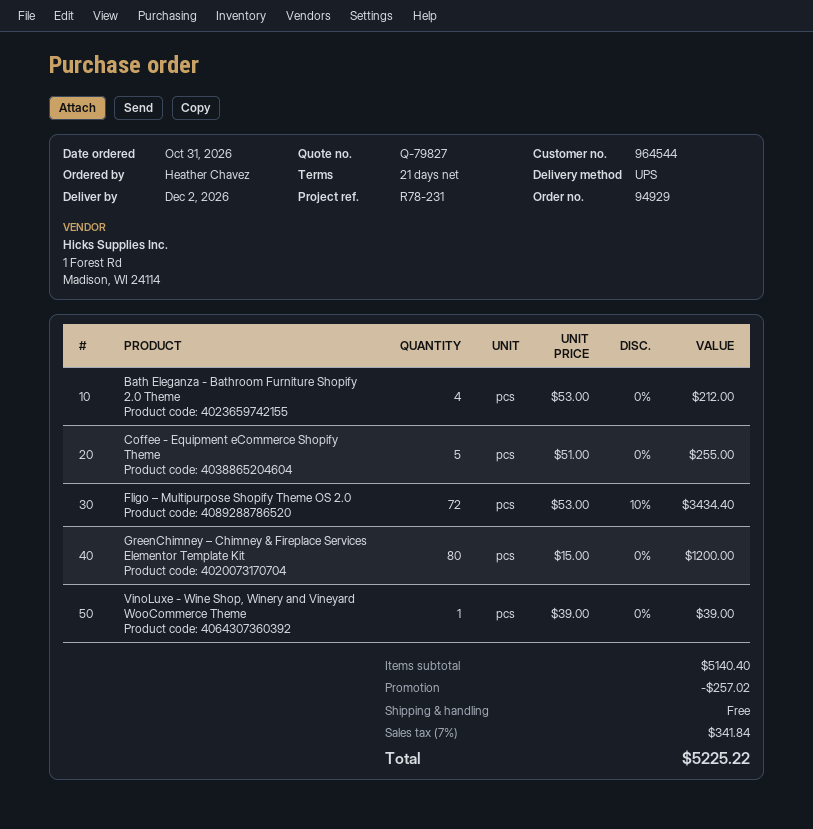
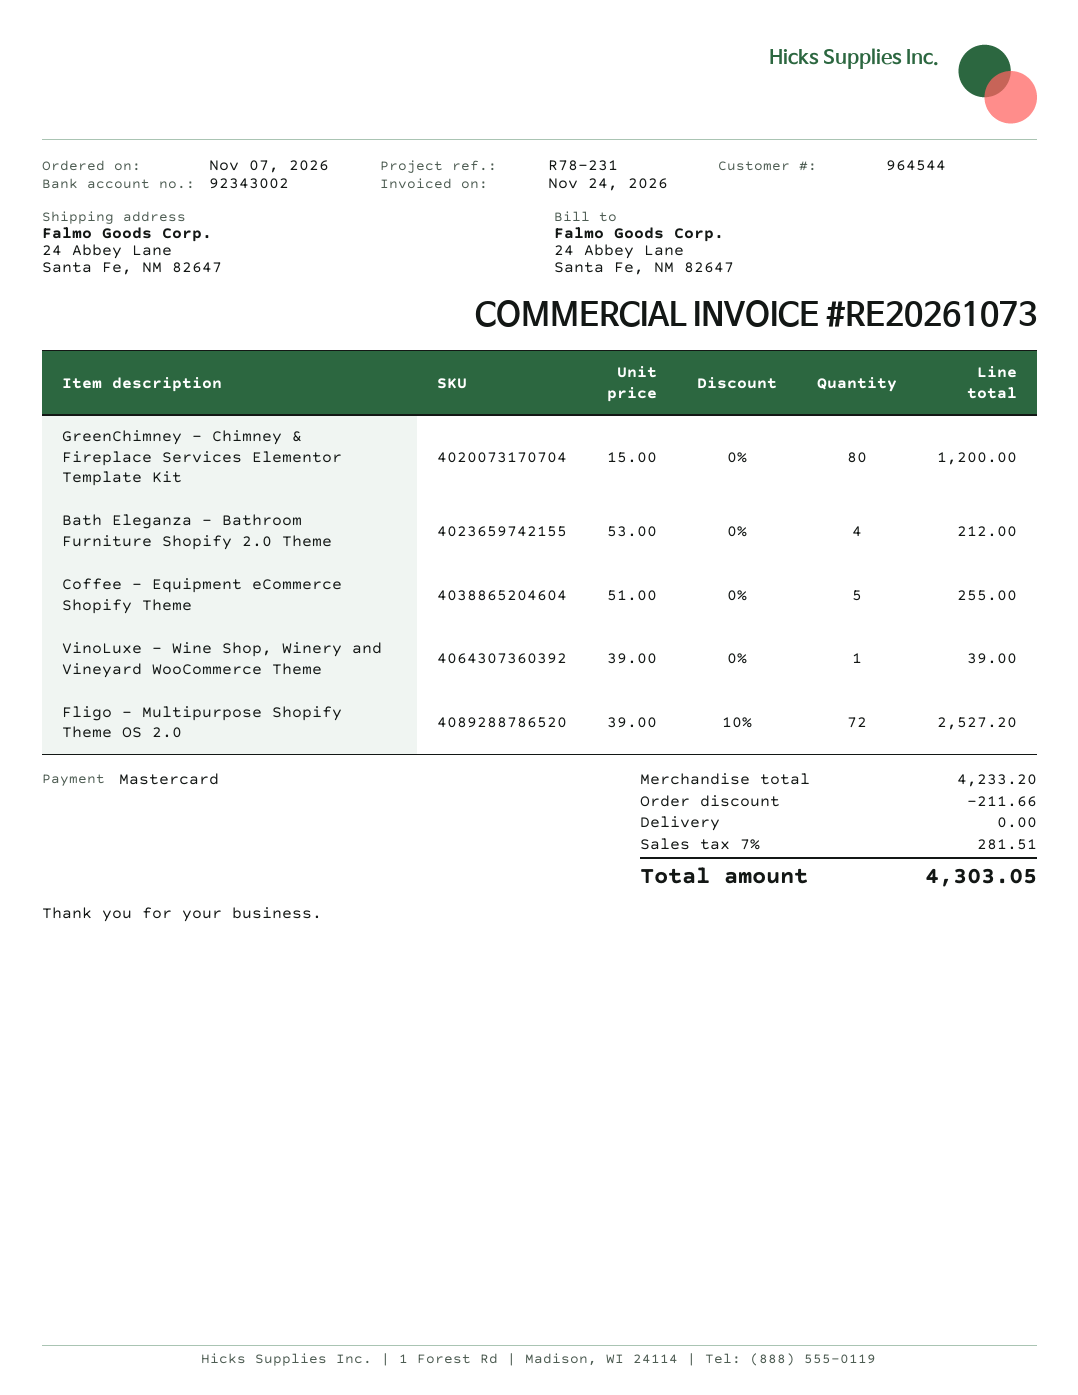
order date: 2026-10-31 -> 2026-11-07
Fligo – Multipurpose Shopify Theme OS 2.0: 72 x 53.00 - 10% = 3434.40 -> 72 x 39.00 - 10% = 2527.20
subtotal: 5140.40 -> 4233.20
discount: 257.02 -> 211.66
tax: 7% = 341.84 -> 7% = 281.51
total: 5225.22 -> 4303.05

